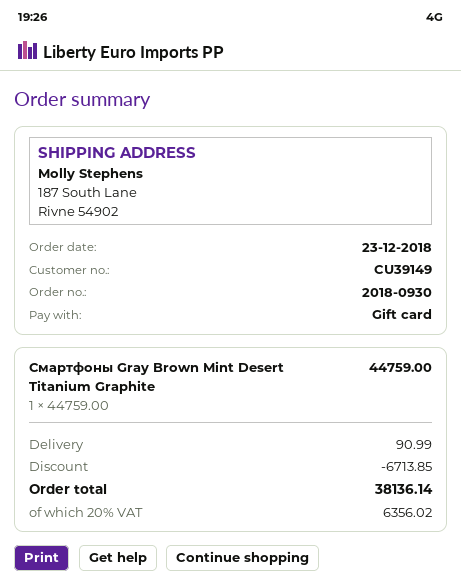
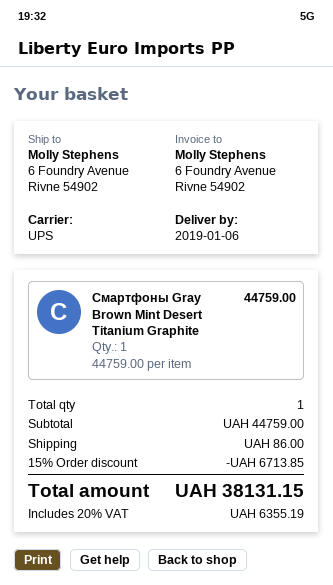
ship to: 187 South Lane, Rivne 54902 -> 6 Foundry Avenue, Rivne 54902
shipping: 90.99 -> 86.00
tax: 20% = 6356.02 -> 20% = 6355.19
total: 38136.14 -> 38131.15

